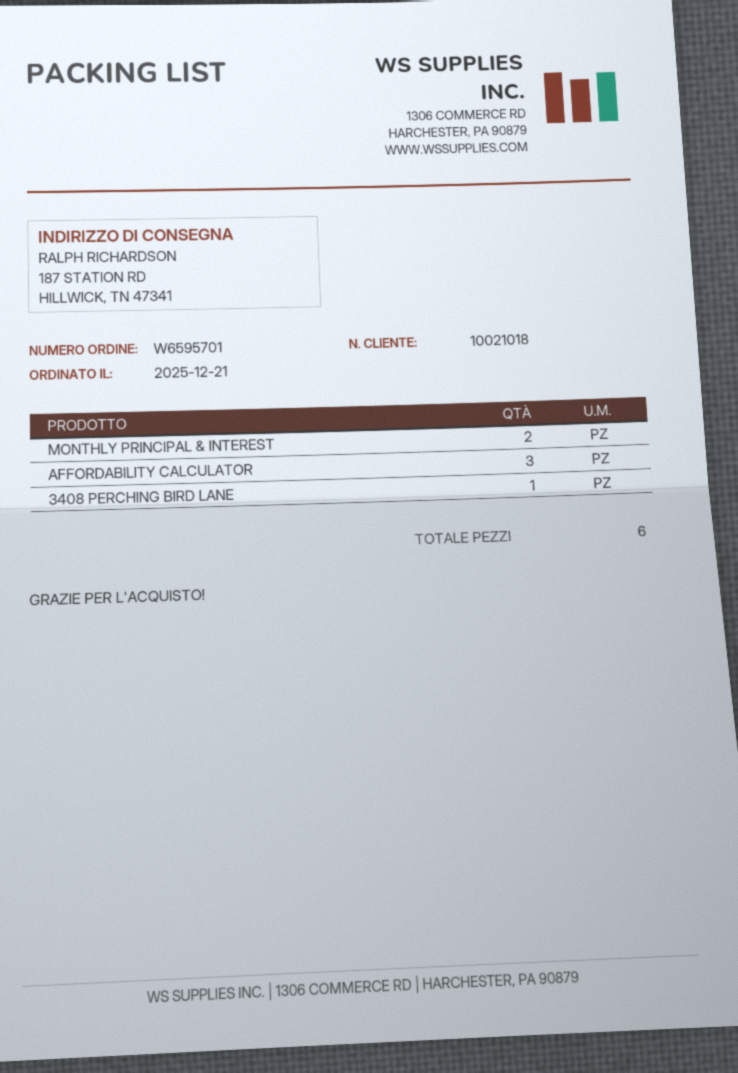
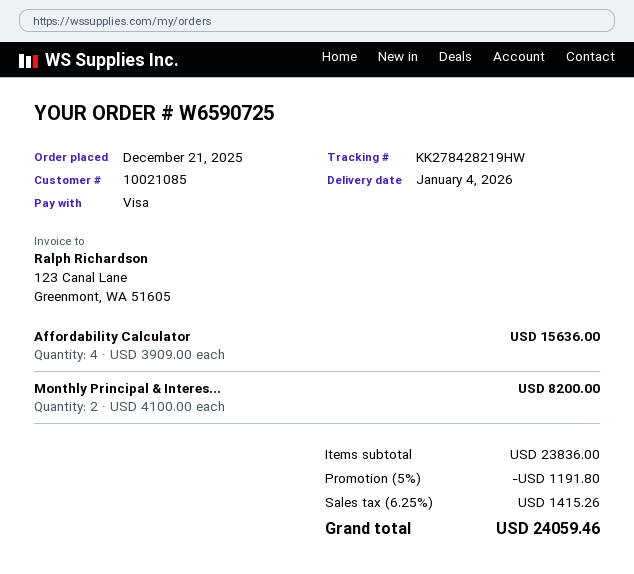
order number: W6595701 -> W6590725
customer number: 10021018 -> 10021085
AFFORDABILITY CALCULATOR: 3 -> 4
3408 PERCHING BIRD LANE: 1 -> none

